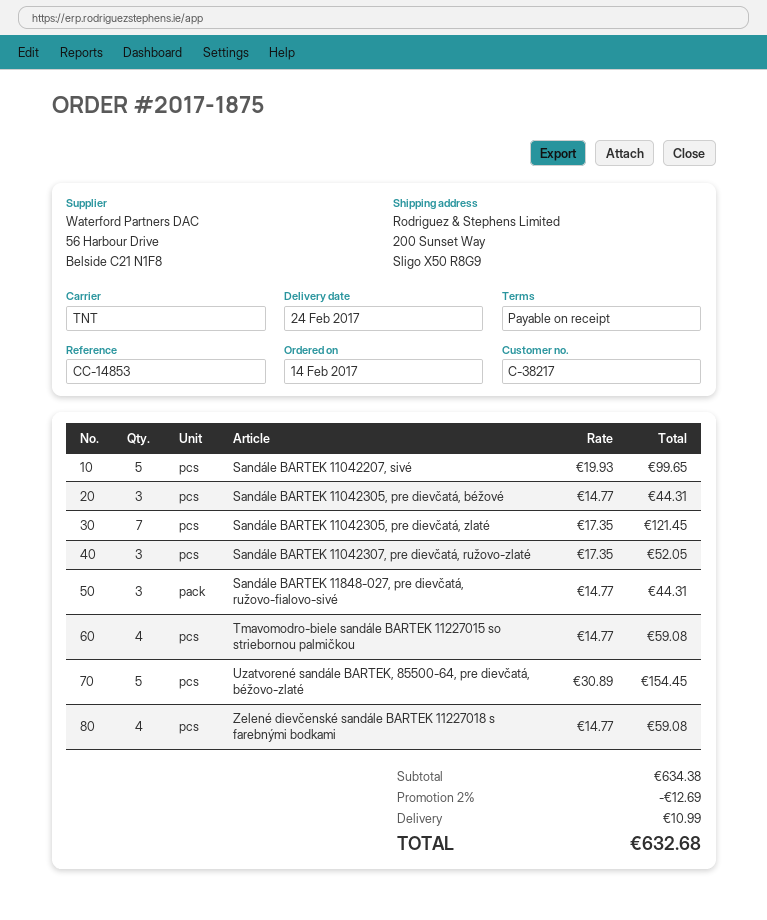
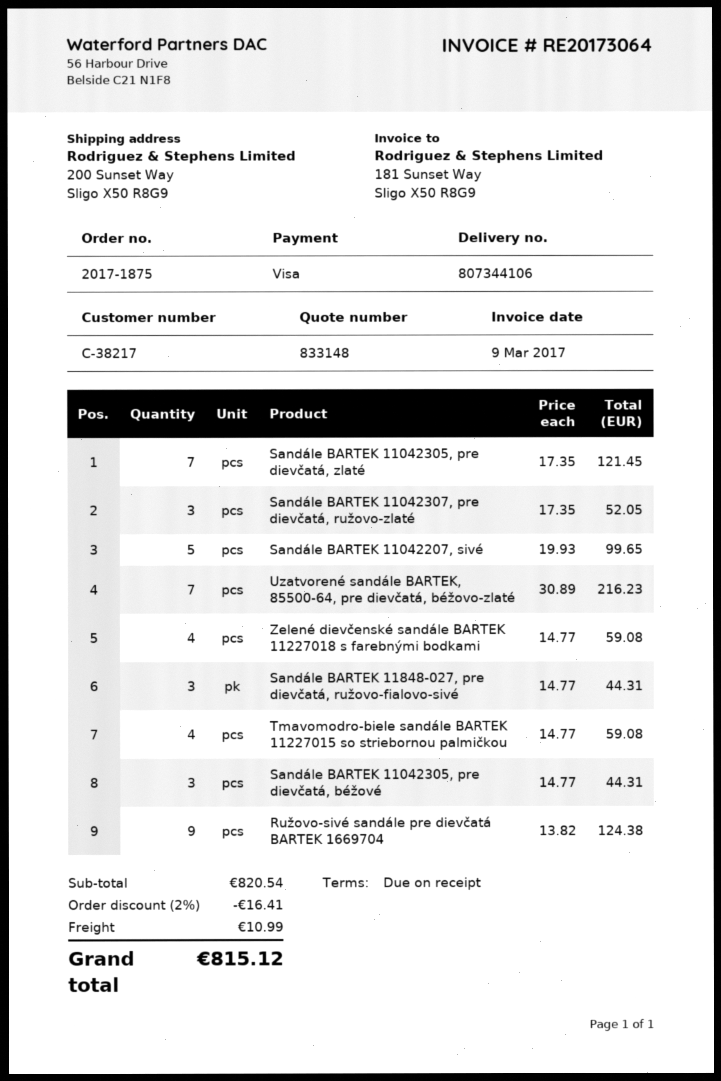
Uzatvorené sandále BARTEK, 85500-64, pre dievčatá, béžovo-zlaté: 5 x 30.89 = 154.45 -> 7 x 30.89 = 216.23
Ružovo-sivé sandále pre dievčatá BARTEK 1669704: none -> 9 x 13.82 = 124.38
subtotal: 634.38 -> 820.54
discount: 2% = 12.69 -> 2% = 16.41
total: 632.68 -> 815.12

